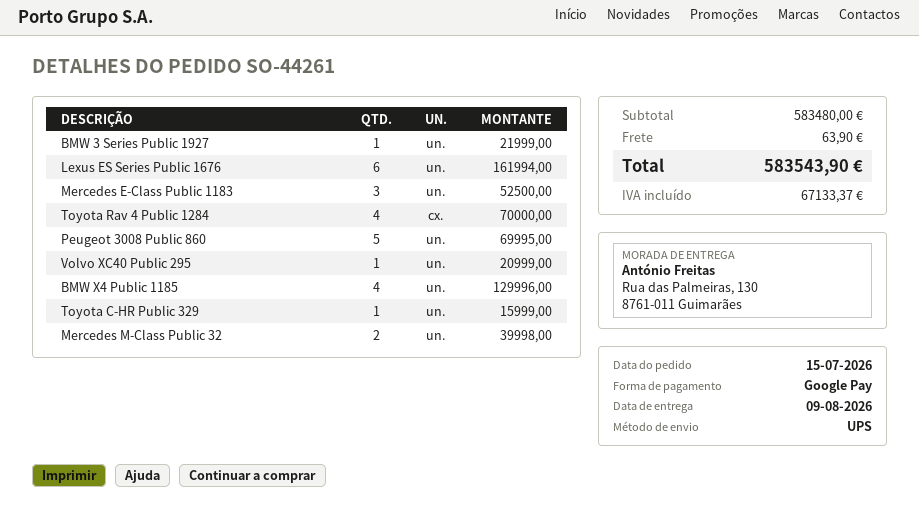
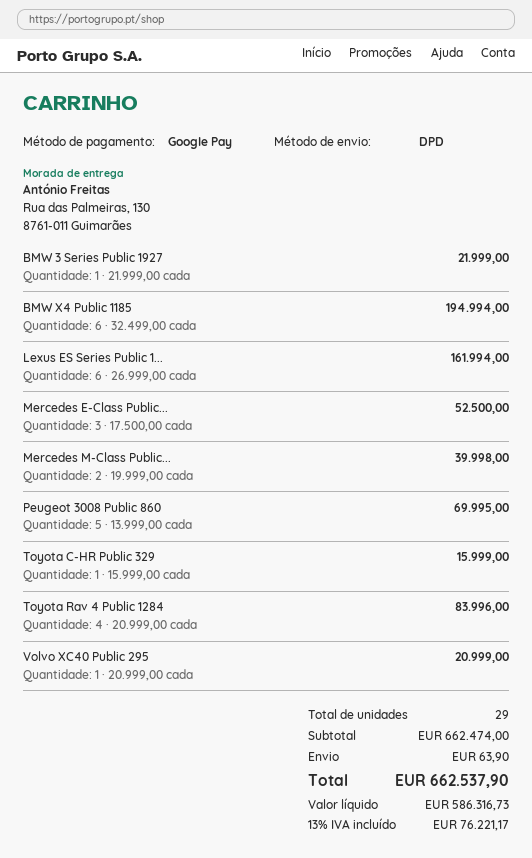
shipping method: UPS -> DPD
Toyota Rav 4 Public 1284: 4 for 70000.00 -> 4 for 83996.00
BMW X4 Public 1185: 4 for 129996.00 -> 6 for 194994.00
subtotal: 583480.00 -> 662474.00
tax: 67133.37 -> 76221.17
total: 583543.90 -> 662537.90

